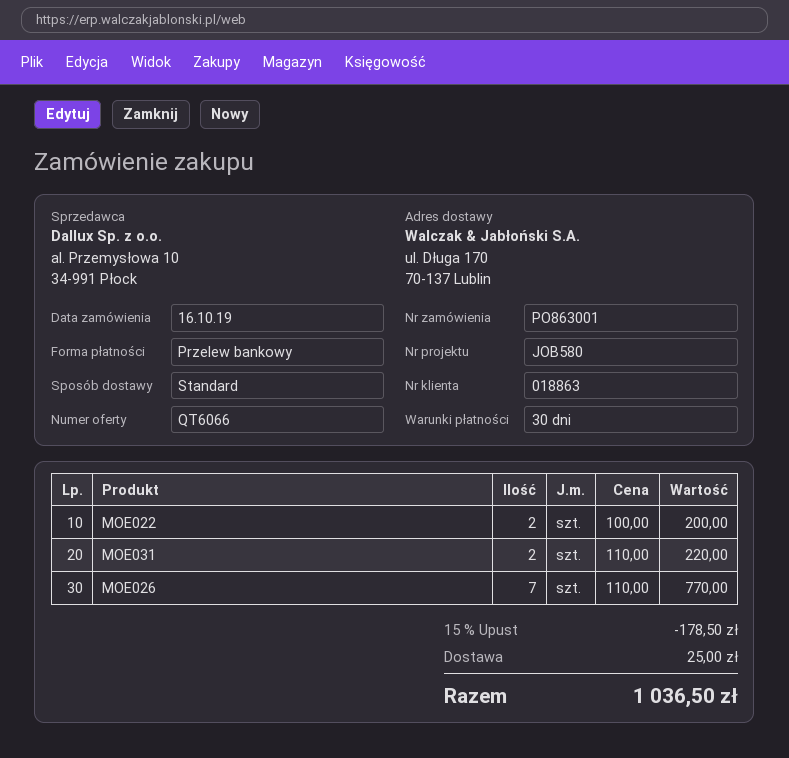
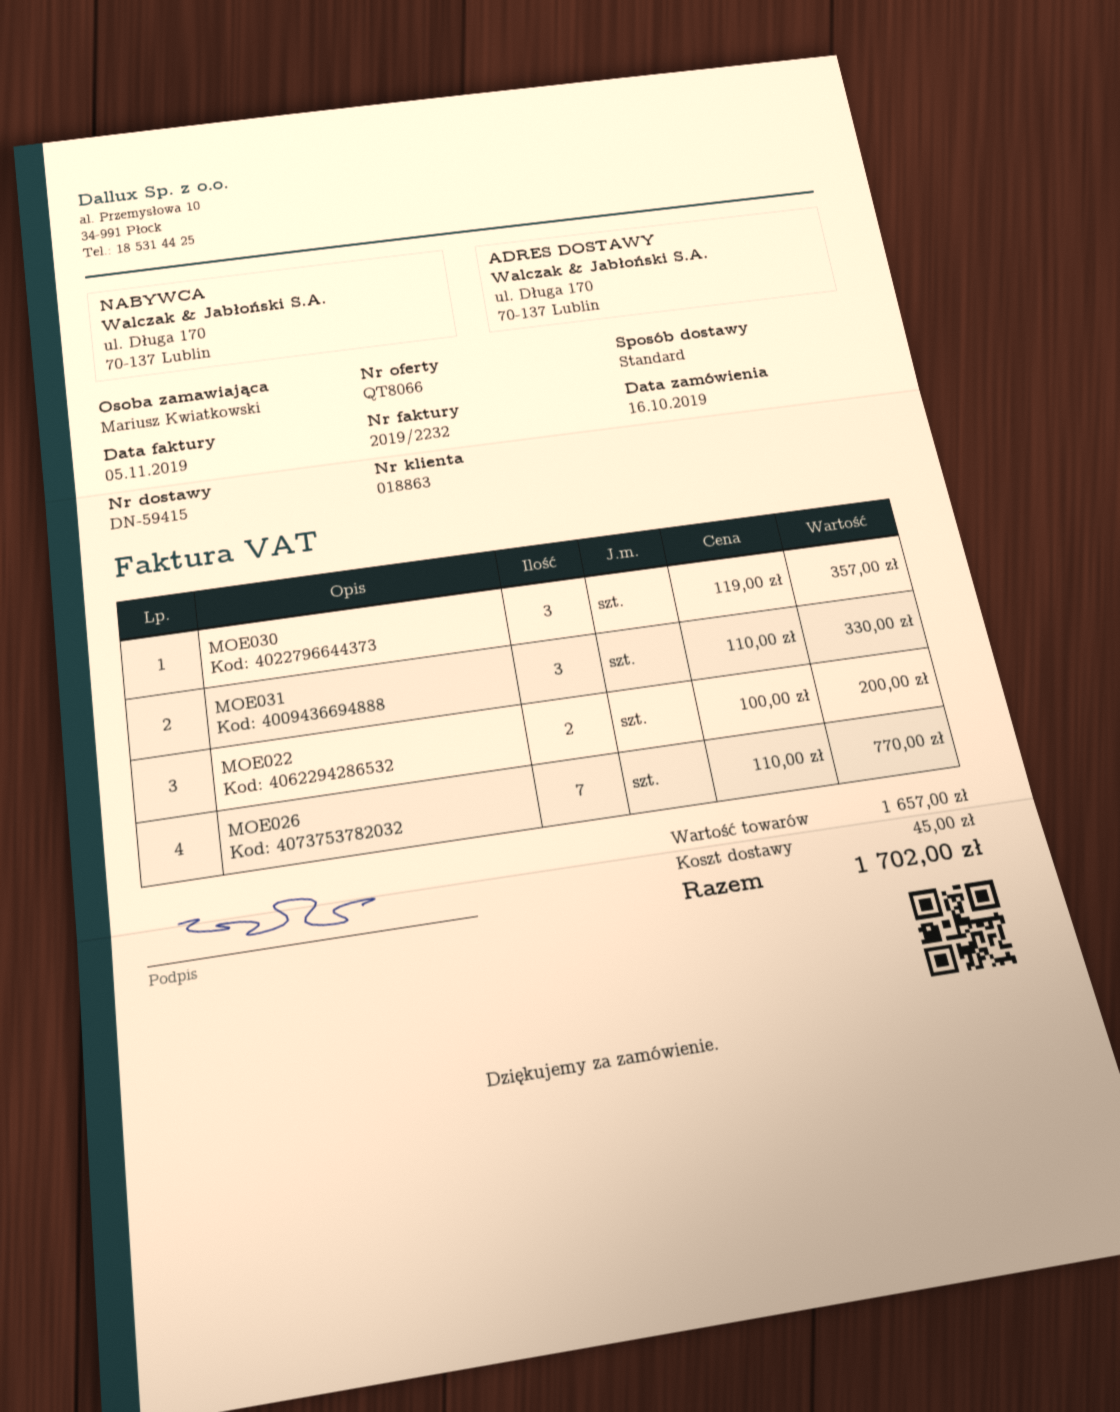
quote number: QT6066 -> QT8066
MOE031: 2 x 110.00 = 220.00 -> 3 x 110.00 = 330.00
MOE030: none -> 3 x 119.00 = 357.00
discount: 15% = 178.50 -> none
shipping: 25.00 -> 45.00
total: 1036.50 -> 1702.00

